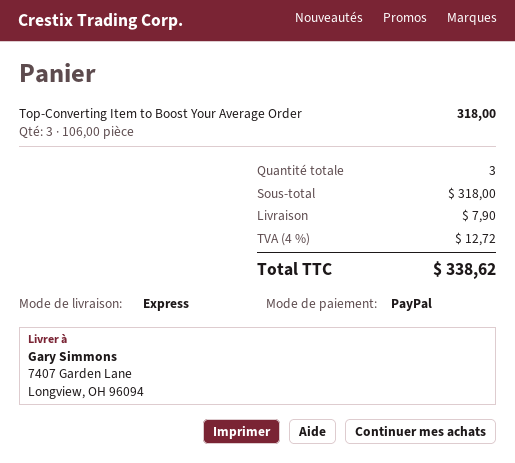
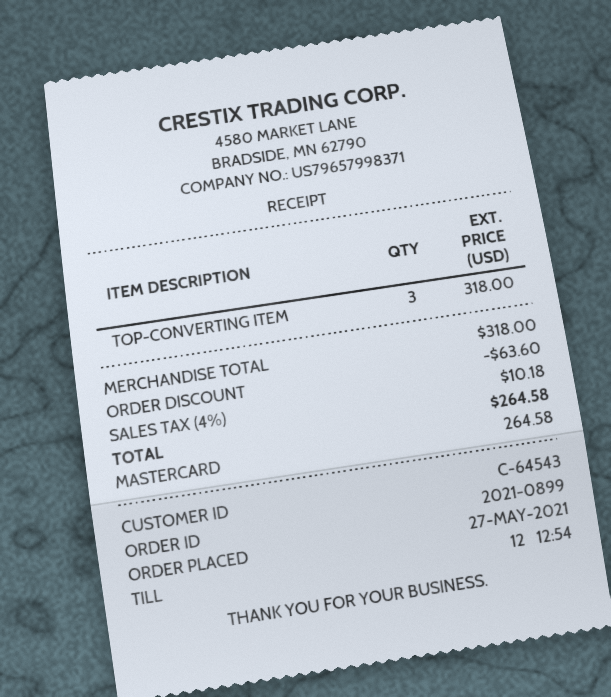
payment method: PayPal -> Mastercard
discount: none -> 63.60
shipping: 7.90 -> none
tax: 4% = 12.72 -> 4% = 10.18
total: 338.62 -> 264.58

